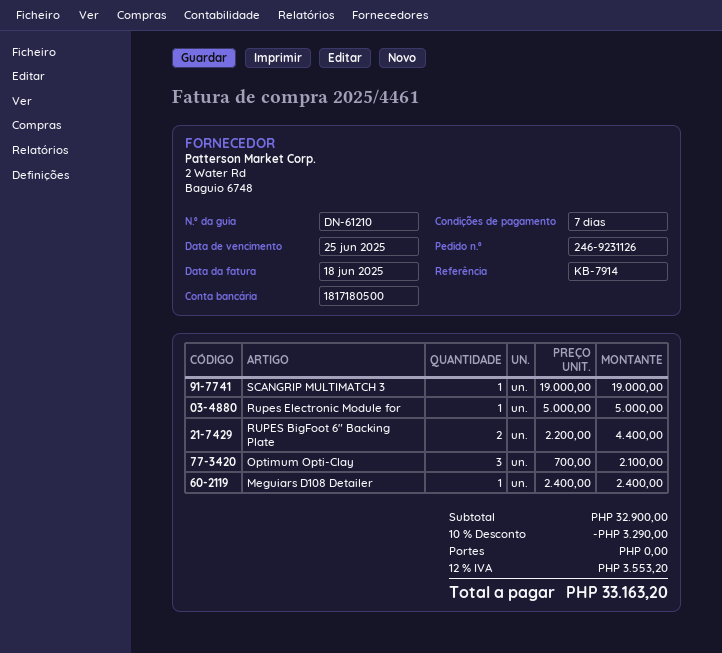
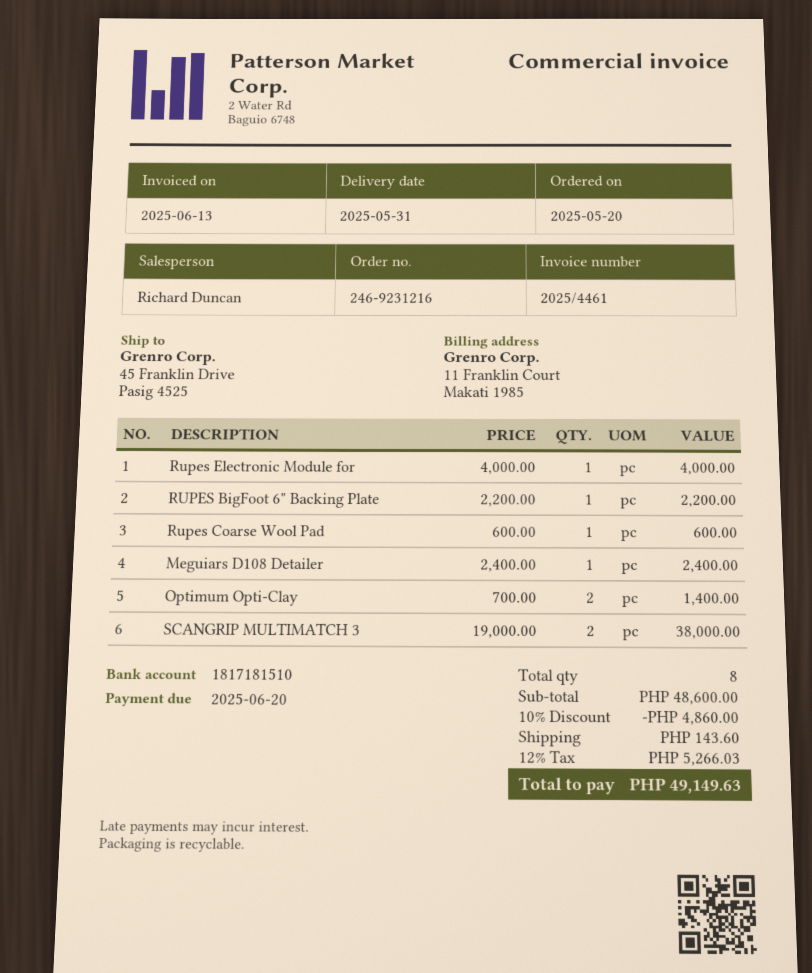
order number: 246-9231126 -> 246-9231216
invoice date: 2025-06-18 -> 2025-06-13
due date: 2025-06-25 -> 2025-06-20
bank account: 1817180500 -> 1817181510
SCANGRIP MULTIMATCH 3: 1 x 19000.00 = 19000.00 -> 2 x 19000.00 = 38000.00
Rupes Electronic Module for: 1 x 5000.00 = 5000.00 -> 1 x 4000.00 = 4000.00
RUPES BigFoot 6" Backing Plate: 2 x 2200.00 = 4400.00 -> 1 x 2200.00 = 2200.00
Optimum Opti-Clay: 3 x 700.00 = 2100.00 -> 2 x 700.00 = 1400.00
Rupes Coarse Wool Pad: none -> 1 x 600.00 = 600.00
subtotal: 32900.00 -> 48600.00
discount: 10% = 3290.00 -> 10% = 4860.00
shipping: 0.00 -> 143.60
tax: 12% = 3553.20 -> 12% = 5266.03
total: 33163.20 -> 49149.63

